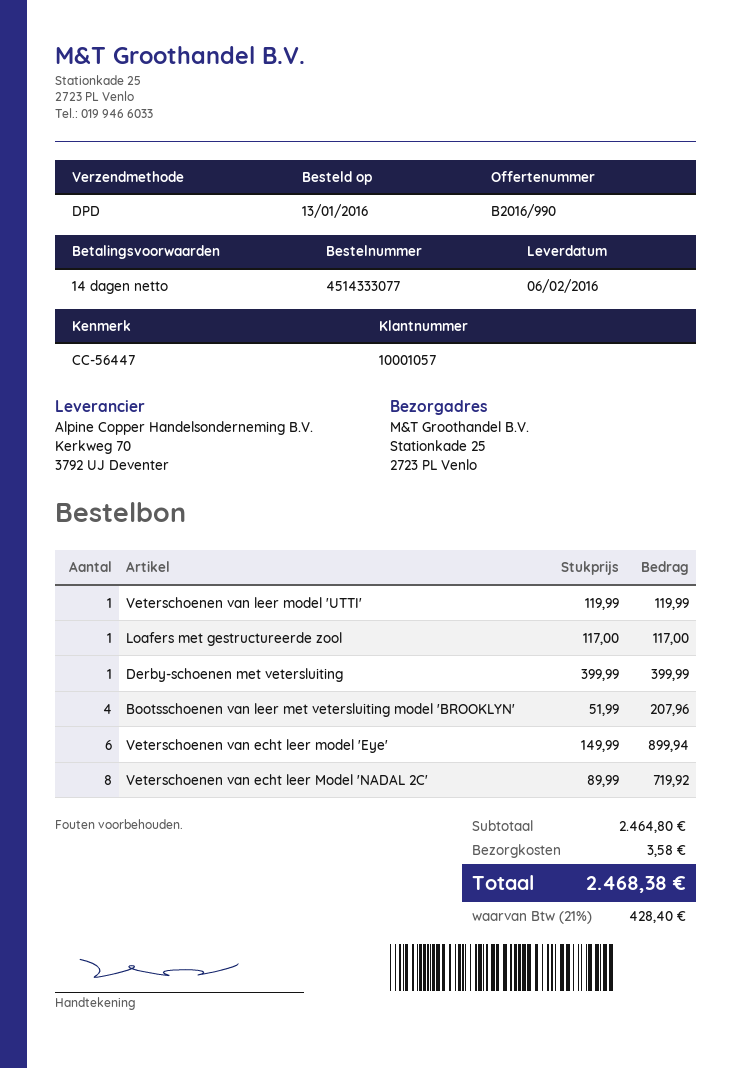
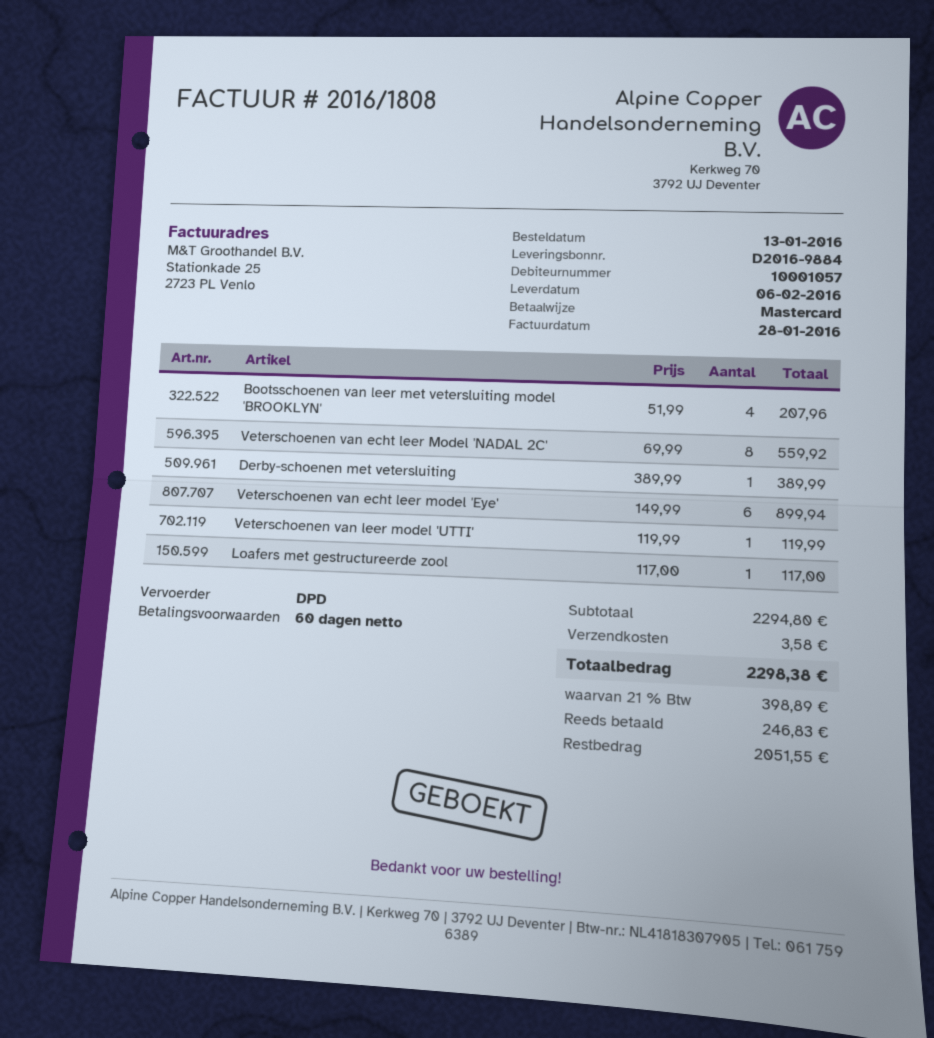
payment terms: 14 days -> 60 days
Derby-schoenen met vetersluiting: 1 x 399.99 = 399.99 -> 1 x 389.99 = 389.99
Veterschoenen van echt leer Model 'NADAL 2C': 8 x 89.99 = 719.92 -> 8 x 69.99 = 559.92
subtotal: 2464.80 -> 2294.80
tax: 21% = 428.40 -> 21% = 398.89
total: 2468.38 -> 2298.38

